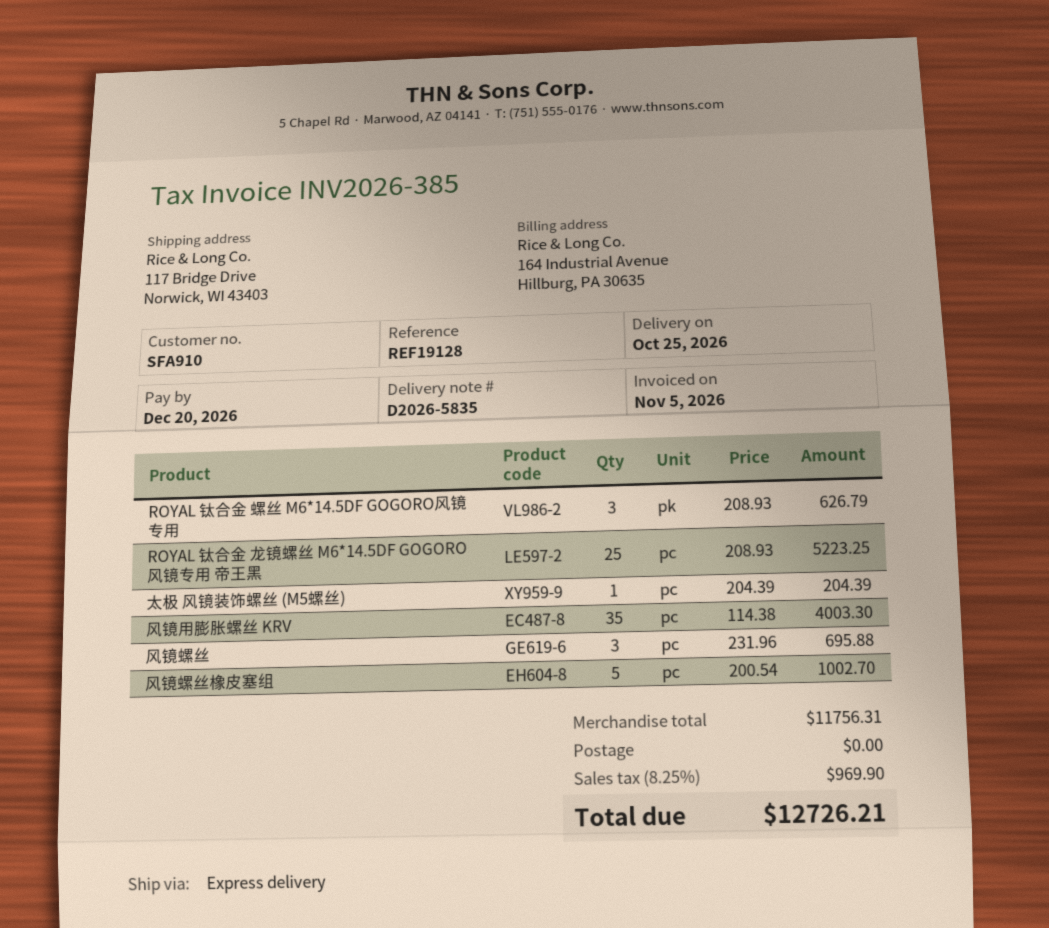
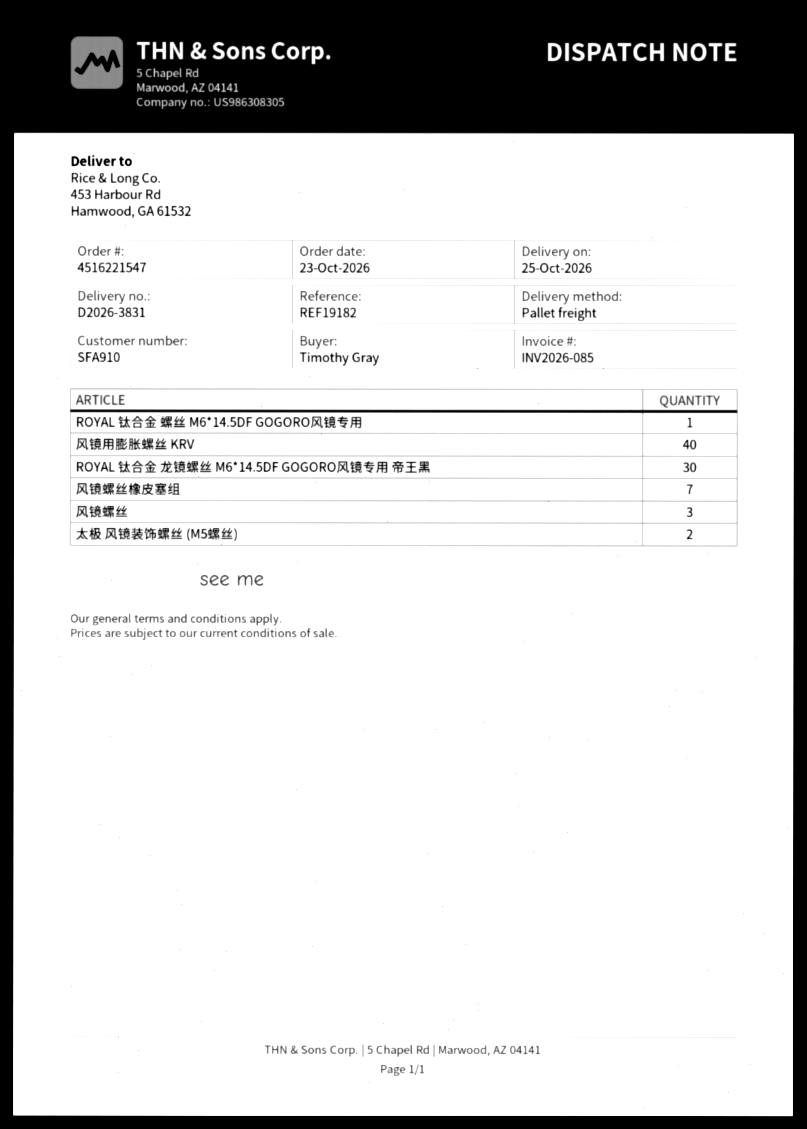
delivery note number: D2026-5835 -> D2026-3831
invoice number: INV2026-385 -> INV2026-085
reference: REF19128 -> REF19182
shipping method: express -> pallet freight
ship to: 117 Bridge Drive, Norwick, WI 43403 -> 453 Harbour Rd, Hamwood, GA 61532
ROYAL 钛合金 螺丝 M6*14.5DF GOGORO风镜专用: 3 -> 1
ROYAL 钛合金 龙镜螺丝 M6*14.5DF GOGORO风镜专用 帝王黑: 25 -> 30
太极 风镜装饰螺丝 (M5螺丝): 1 -> 2
风镜用膨胀螺丝 KRV: 35 -> 40
风镜螺丝橡皮塞组: 5 -> 7

